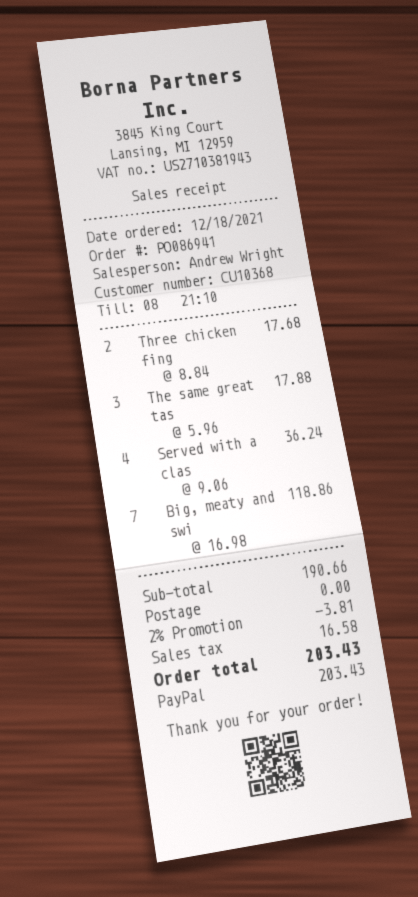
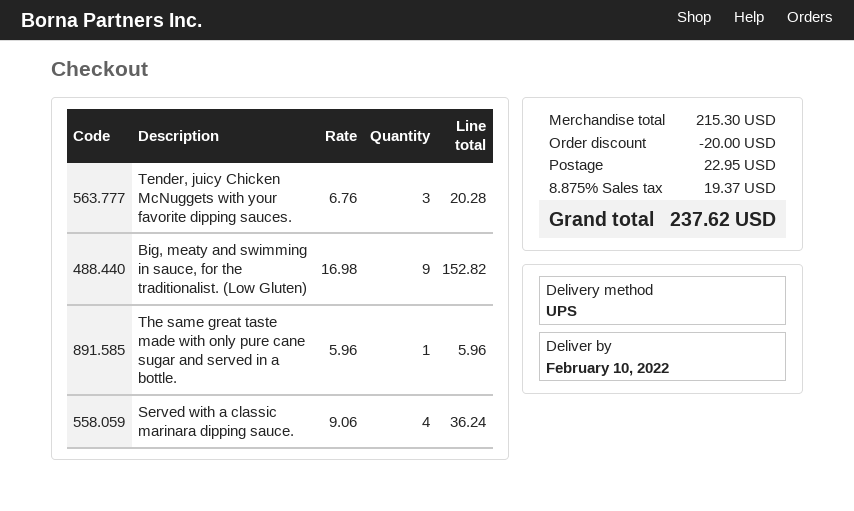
Three chicken fing: 2 x 8.84 = 17.68 -> none
The same great tas: 3 x 5.96 = 17.88 -> 1 x 5.96 = 5.96
Big, meaty and swi: 7 x 16.98 = 118.86 -> 9 x 16.98 = 152.82
Tender, juicy Chicken McNuggets with your favorite dipping sauces.: none -> 3 x 6.76 = 20.28
subtotal: 190.66 -> 215.30
discount: 3.81 -> 20.00
shipping: 0.00 -> 22.95
tax: 16.58 -> 19.37
total: 203.43 -> 237.62

